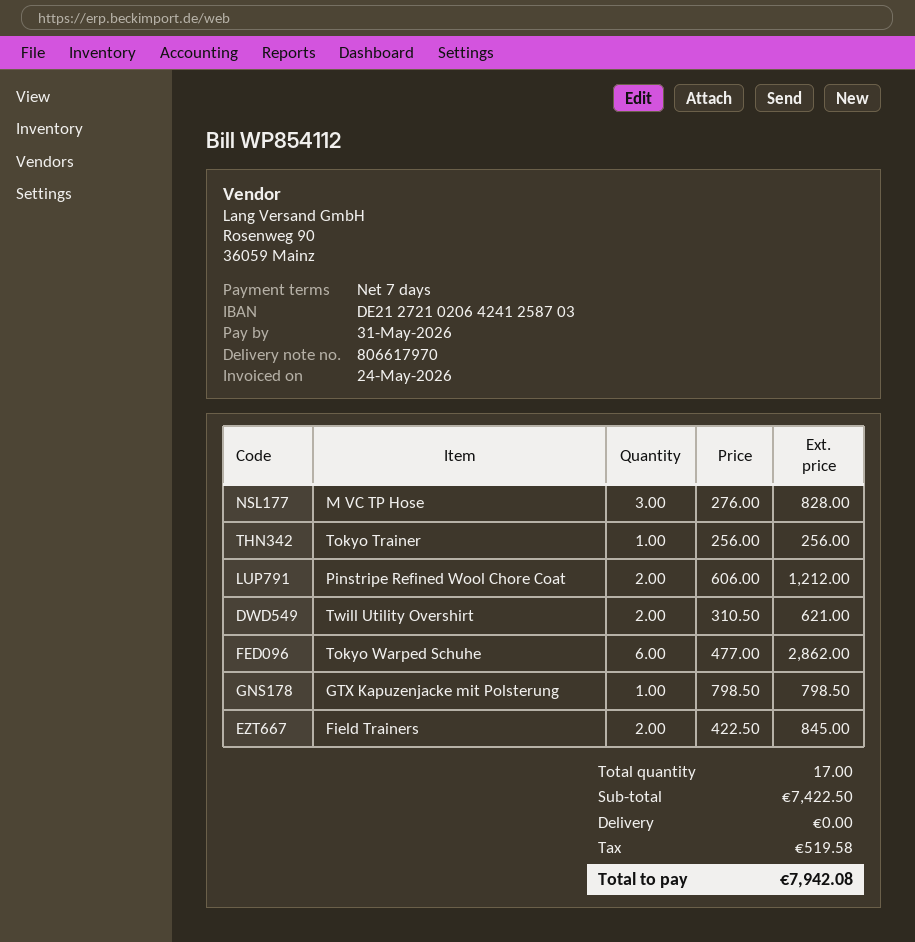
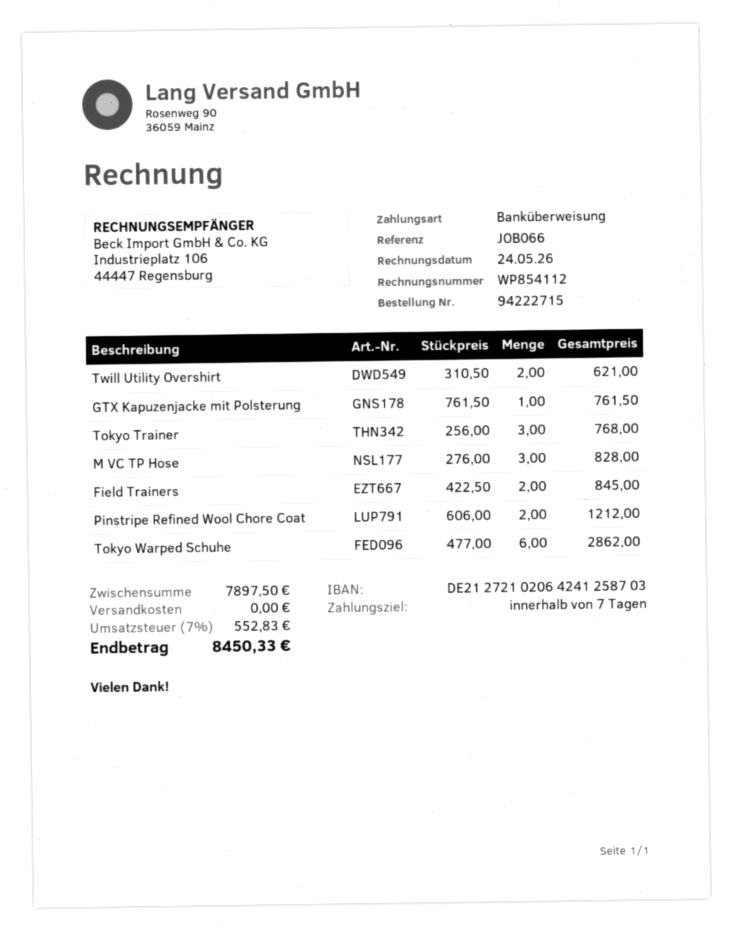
Tokyo Trainer: 1 x 256.00 = 256.00 -> 3 x 256.00 = 768.00
GTX Kapuzenjacke mit Polsterung: 1 x 798.50 = 798.50 -> 1 x 761.50 = 761.50
subtotal: 7422.50 -> 7897.50
tax: 519.58 -> 552.83
total: 7942.08 -> 8450.33

